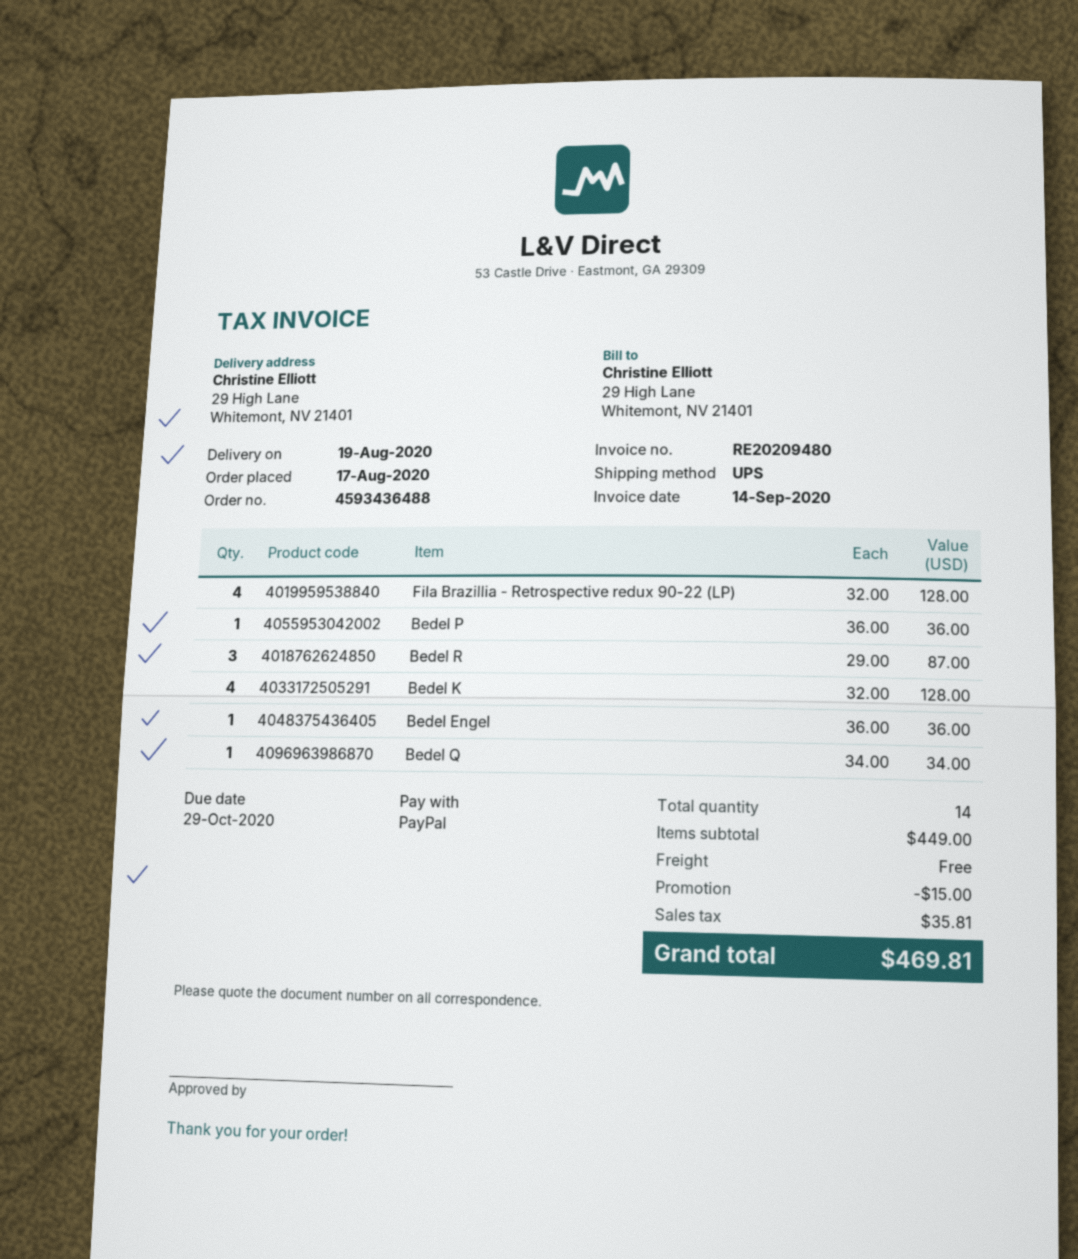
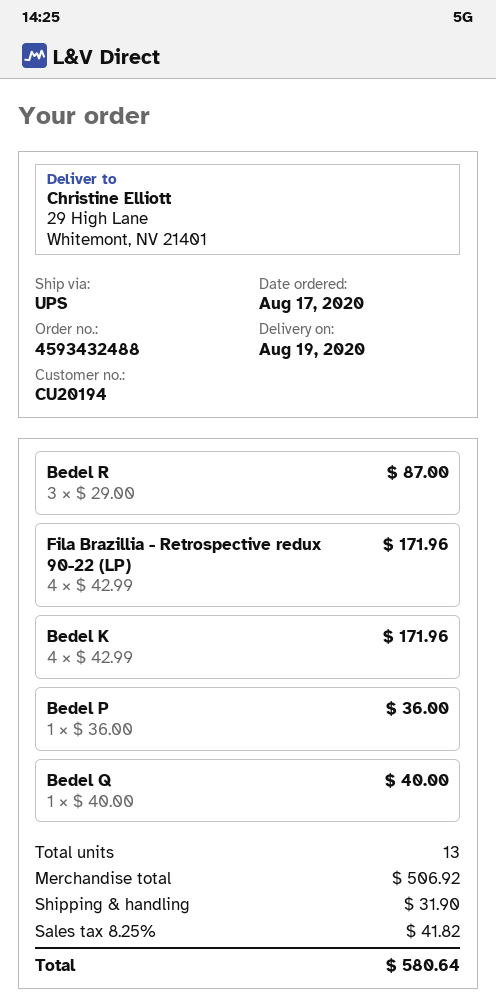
order number: 4593436488 -> 4593432488
Fila Brazillia - Retrospective redux 90-22 (LP): 4 x 32.00 = 128.00 -> 4 x 42.99 = 171.96
Bedel K: 4 x 32.00 = 128.00 -> 4 x 42.99 = 171.96
Bedel Engel: 1 x 36.00 = 36.00 -> none
Bedel Q: 1 x 34.00 = 34.00 -> 1 x 40.00 = 40.00
total quantity: 14 -> 13
subtotal: 449.00 -> 506.92
discount: 15.00 -> none
shipping: 0.00 -> 31.90
tax: 35.81 -> 41.82
total: 469.81 -> 580.64

